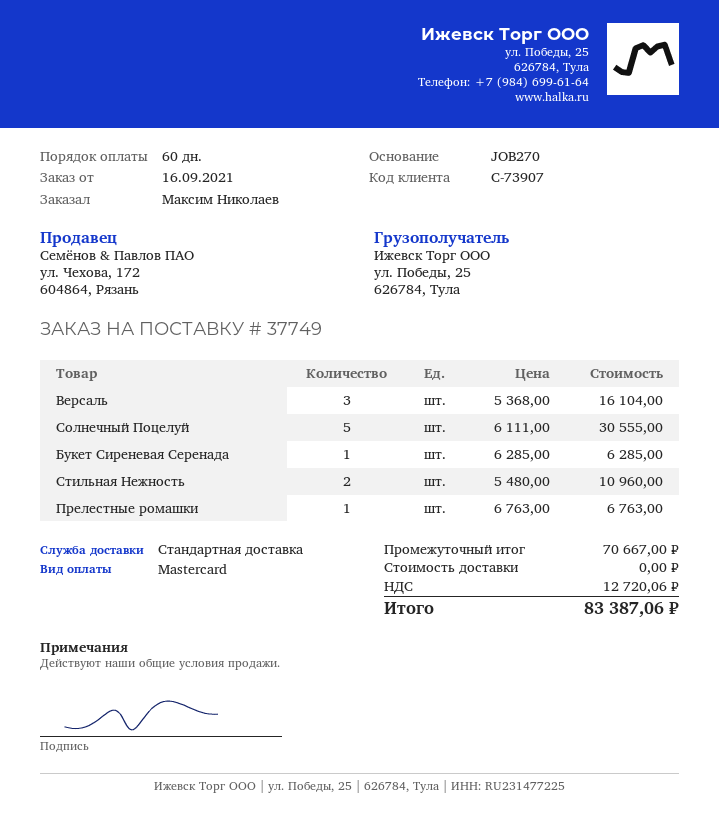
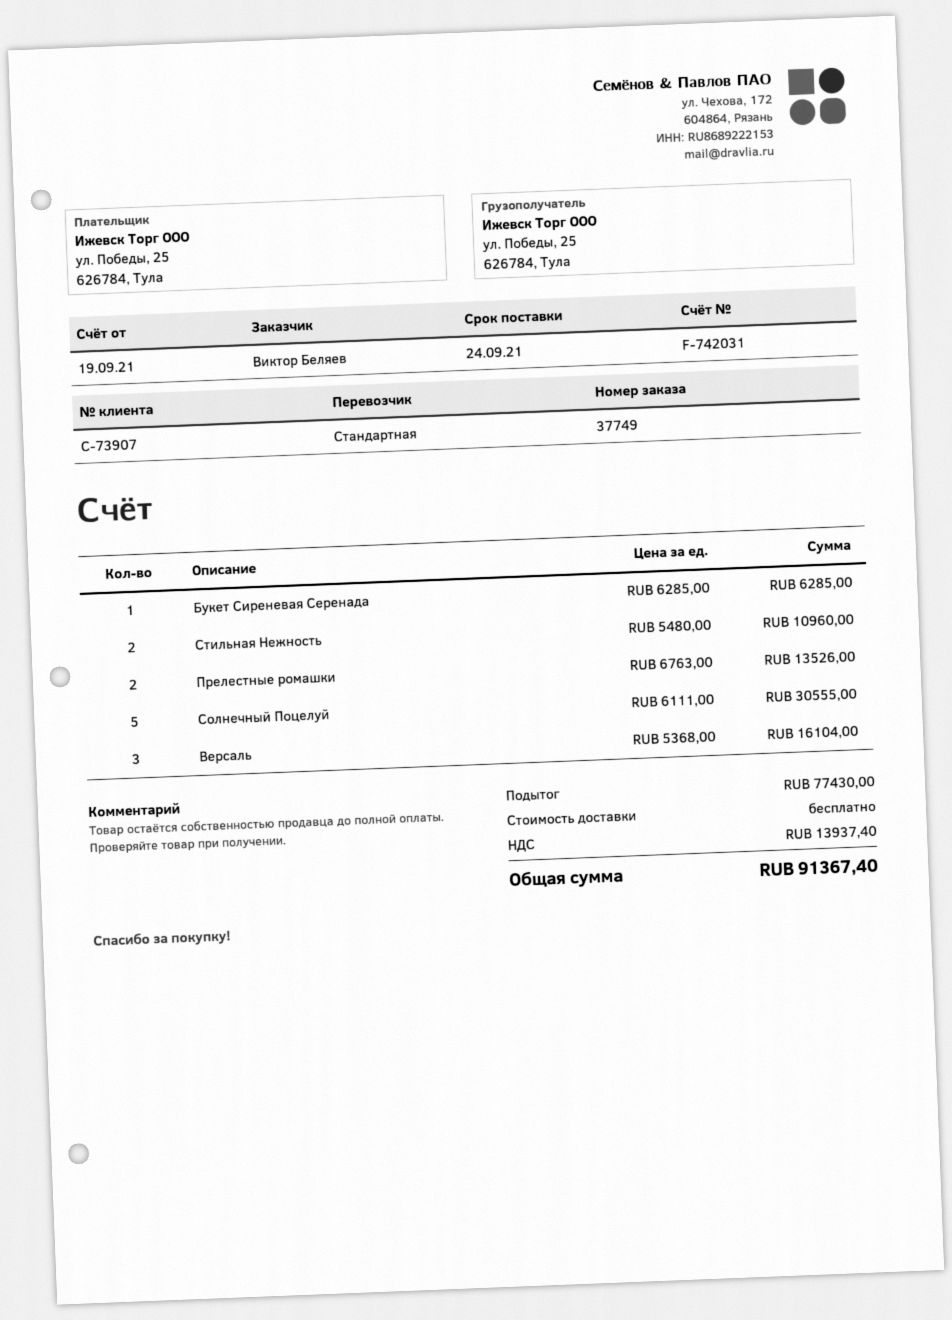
ordered by: Максим Николаев -> Виктор Беляев
Прелестные ромашки: 1 x 6763.00 = 6763.00 -> 2 x 6763.00 = 13526.00
subtotal: 70667.00 -> 77430.00
tax: 12720.06 -> 13937.40
total: 83387.06 -> 91367.40

